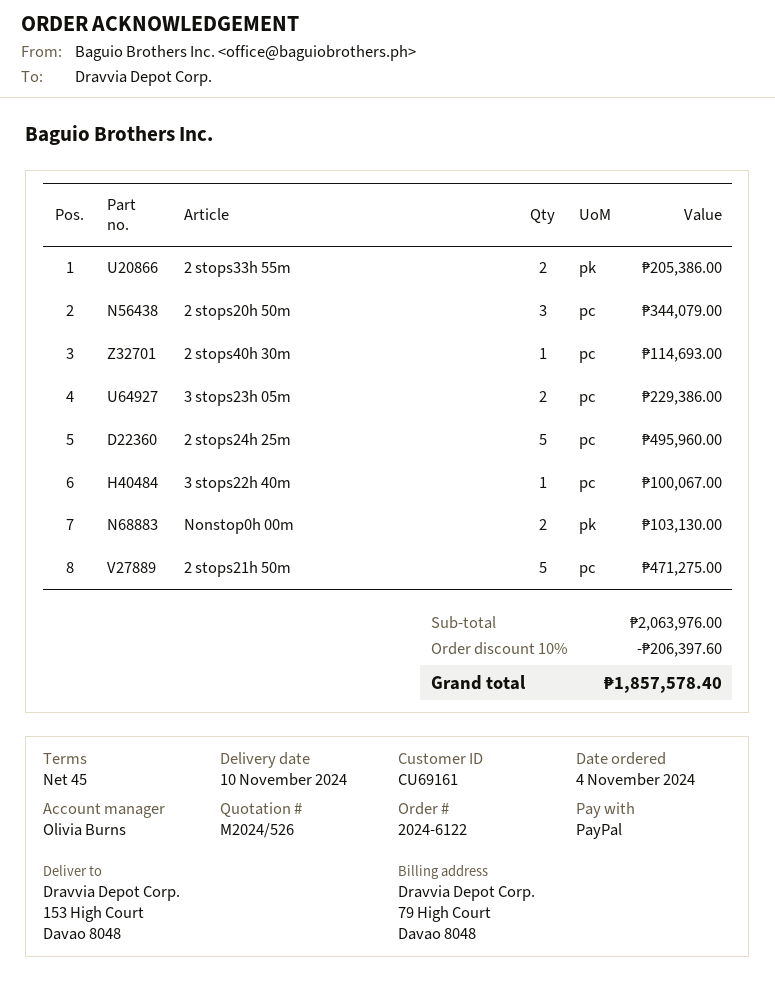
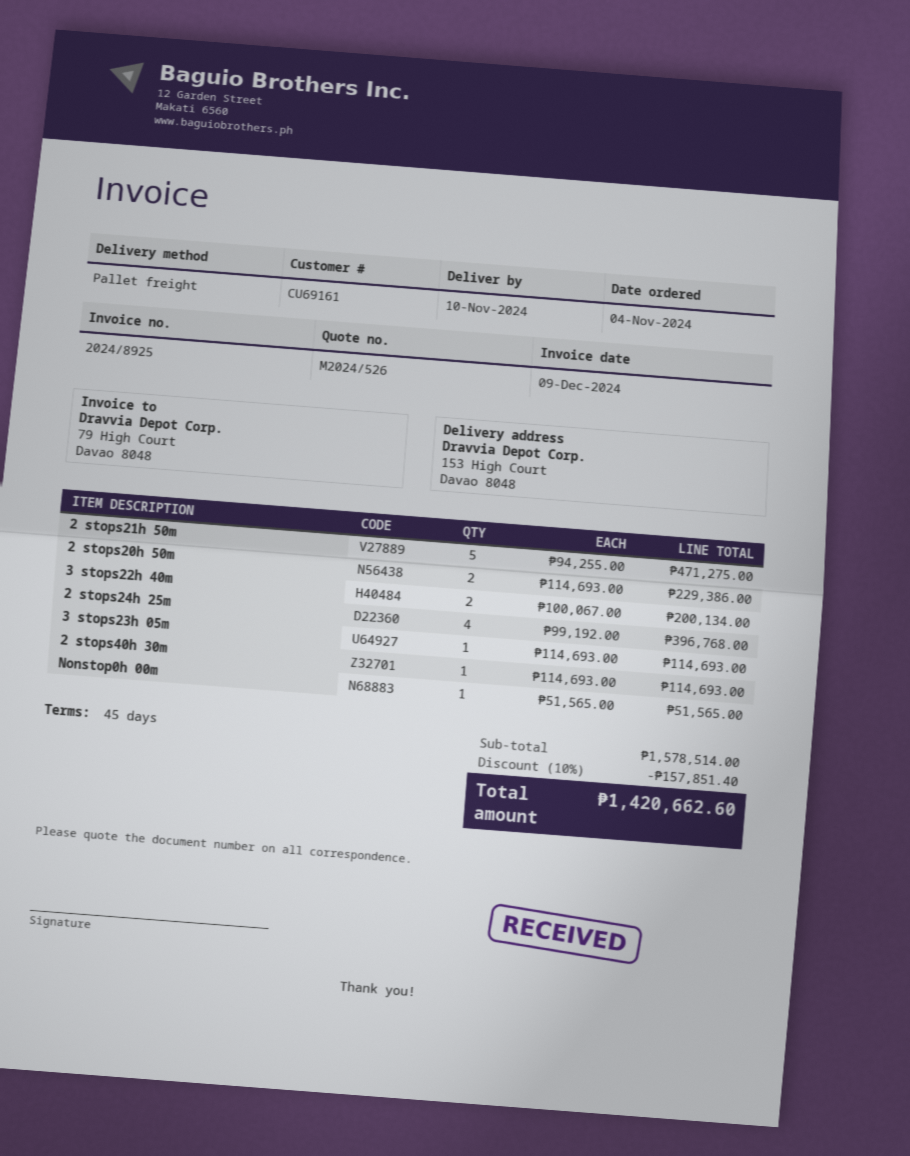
2 stops33h 55m: 2 for 205386.00 -> none
2 stops20h 50m: 3 for 344079.00 -> 2 for 229386.00
3 stops23h 05m: 2 for 229386.00 -> 1 for 114693.00
2 stops24h 25m: 5 for 495960.00 -> 4 for 396768.00
3 stops22h 40m: 1 for 100067.00 -> 2 for 200134.00
Nonstop0h 00m: 2 for 103130.00 -> 1 for 51565.00
subtotal: 2063976.00 -> 1578514.00
discount: 10% = 206397.60 -> 10% = 157851.40
total: 1857578.40 -> 1420662.60

